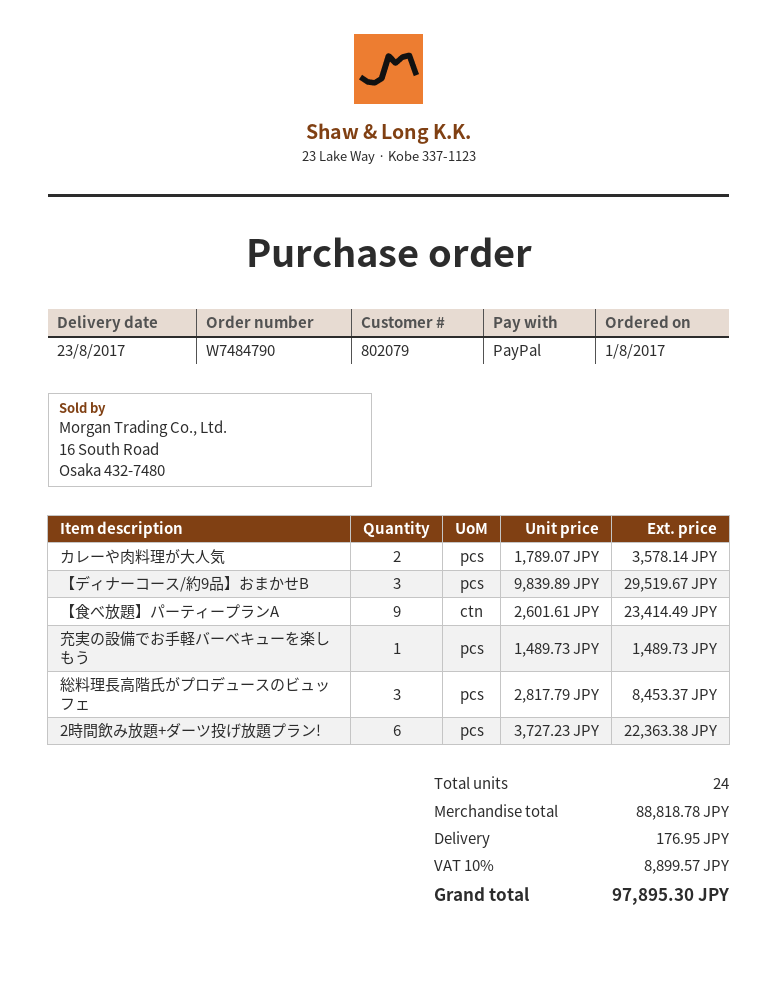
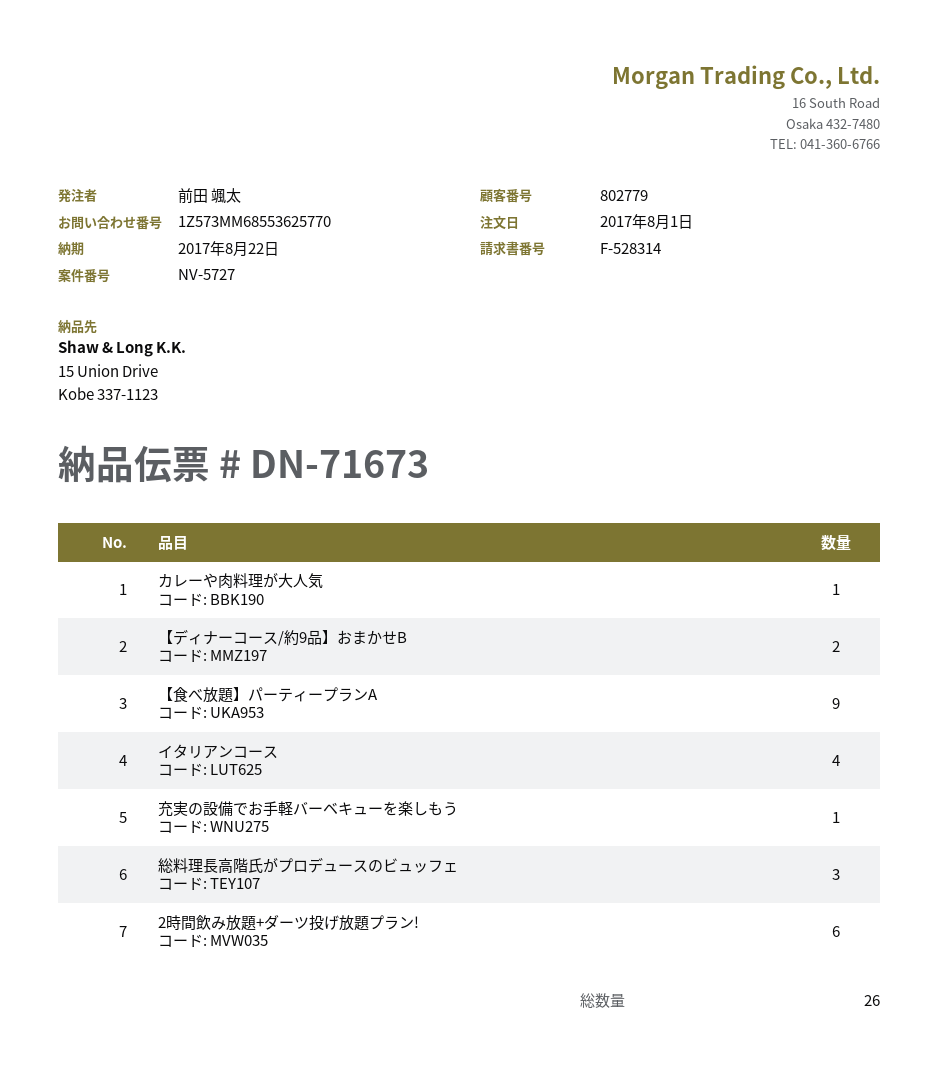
delivery date: 2017-08-23 -> 2017-08-22
customer number: 802079 -> 802779
カレーや肉料理が大人気: 2 -> 1
【ディナーコース/約9品】おまかせB: 3 -> 2
イタリアンコース: none -> 4
total quantity: 24 -> 26

